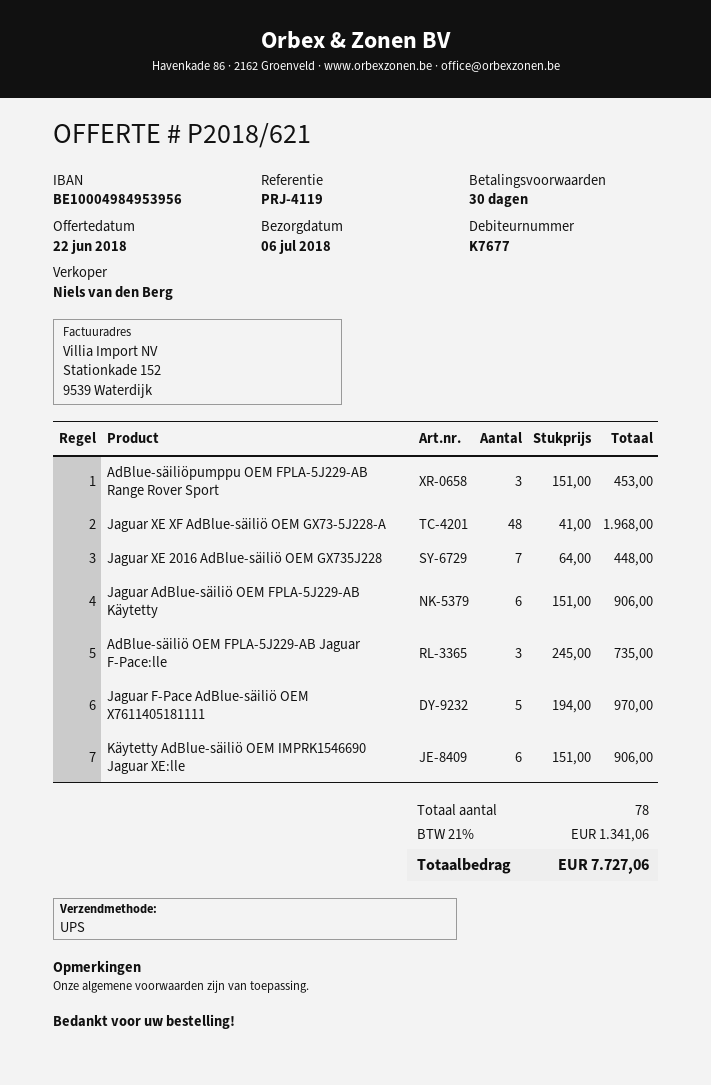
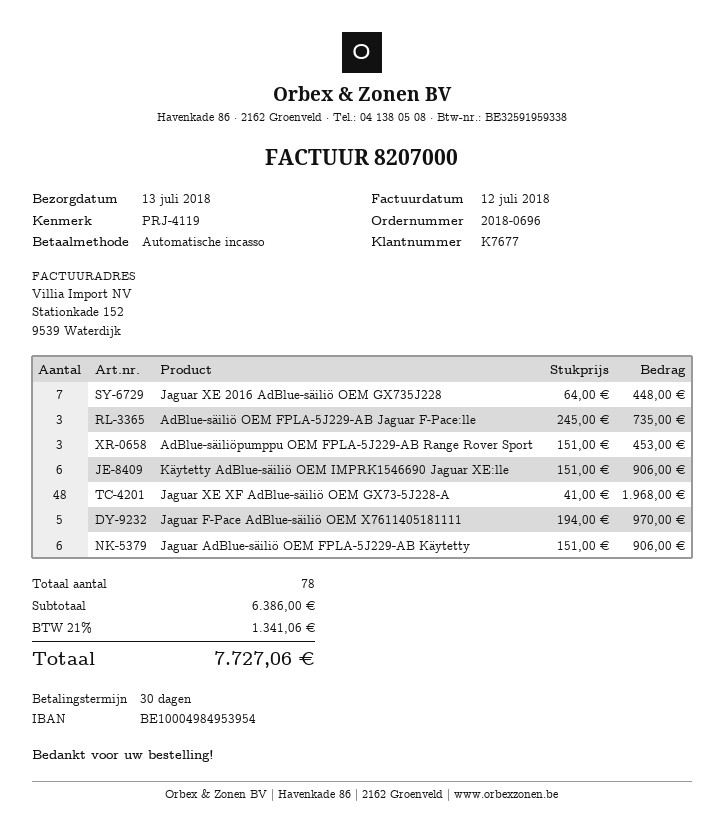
delivery date: 2018-07-06 -> 2018-07-13
bank account: BE10004984953956 -> BE10004984953954

